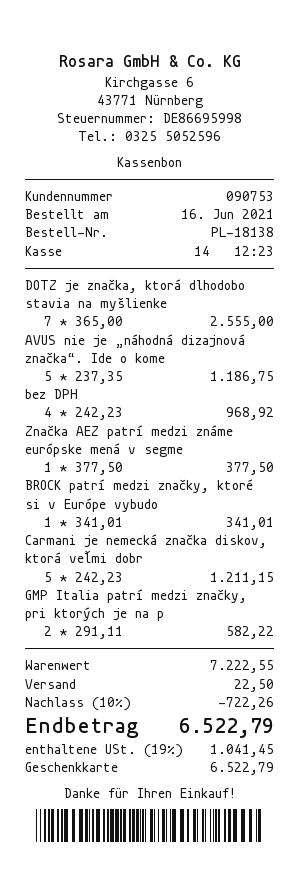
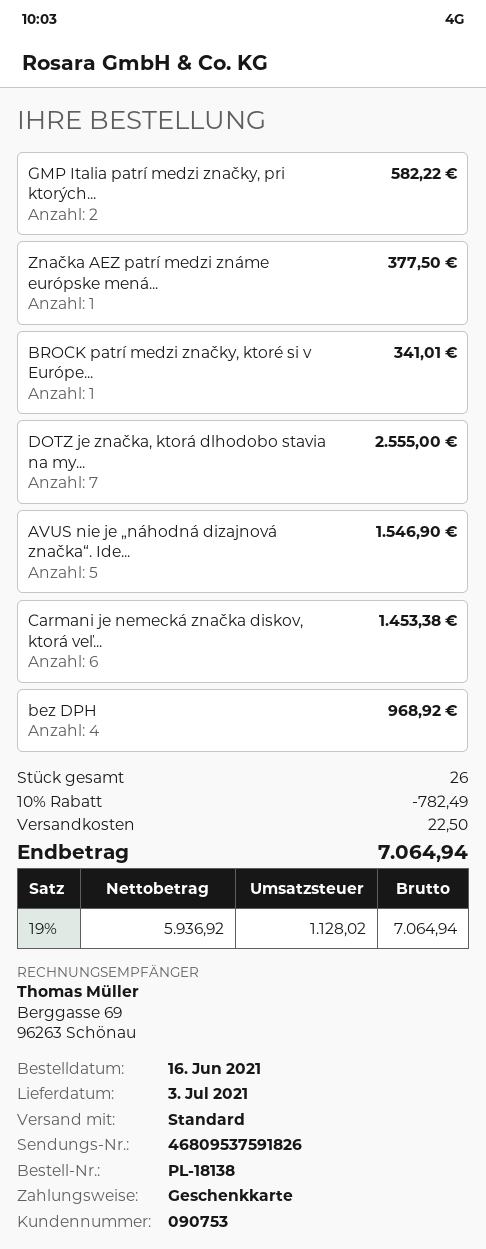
AVUS nie je „náhodná dizajnová značka“. Ide o kome: 5 for 1186.75 -> 5 for 1546.90
Carmani je nemecká značka diskov, ktorá veľmi dobr: 5 for 1211.15 -> 6 for 1453.38
discount: 10% = 722.26 -> 10% = 782.49
tax: 19% = 1041.45 -> 19% = 1128.02
total: 6522.79 -> 7064.94

